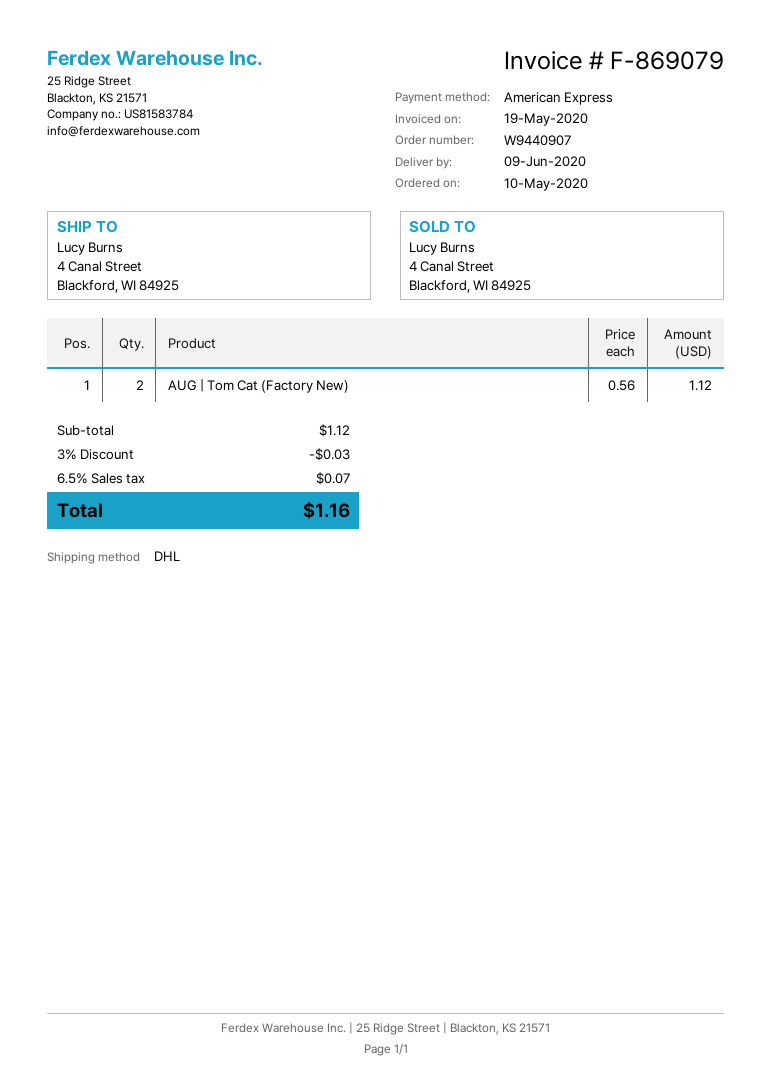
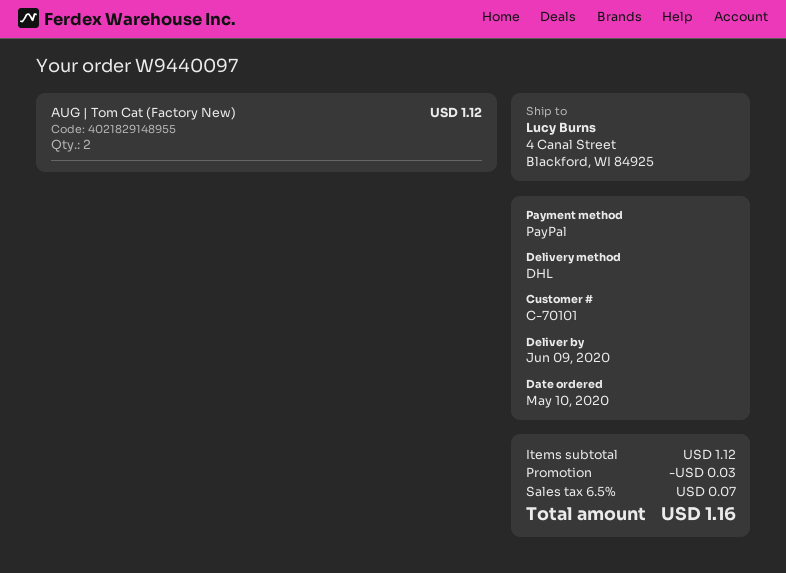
order number: W9440907 -> W9440097
payment method: American Express -> PayPal

